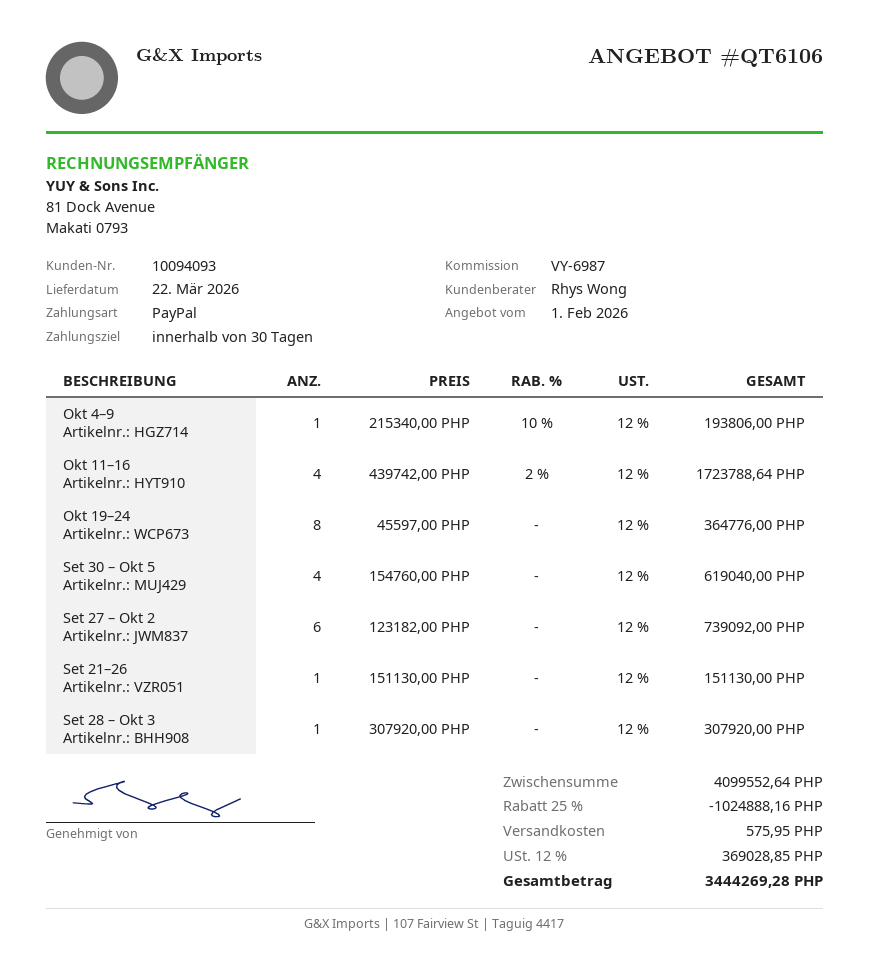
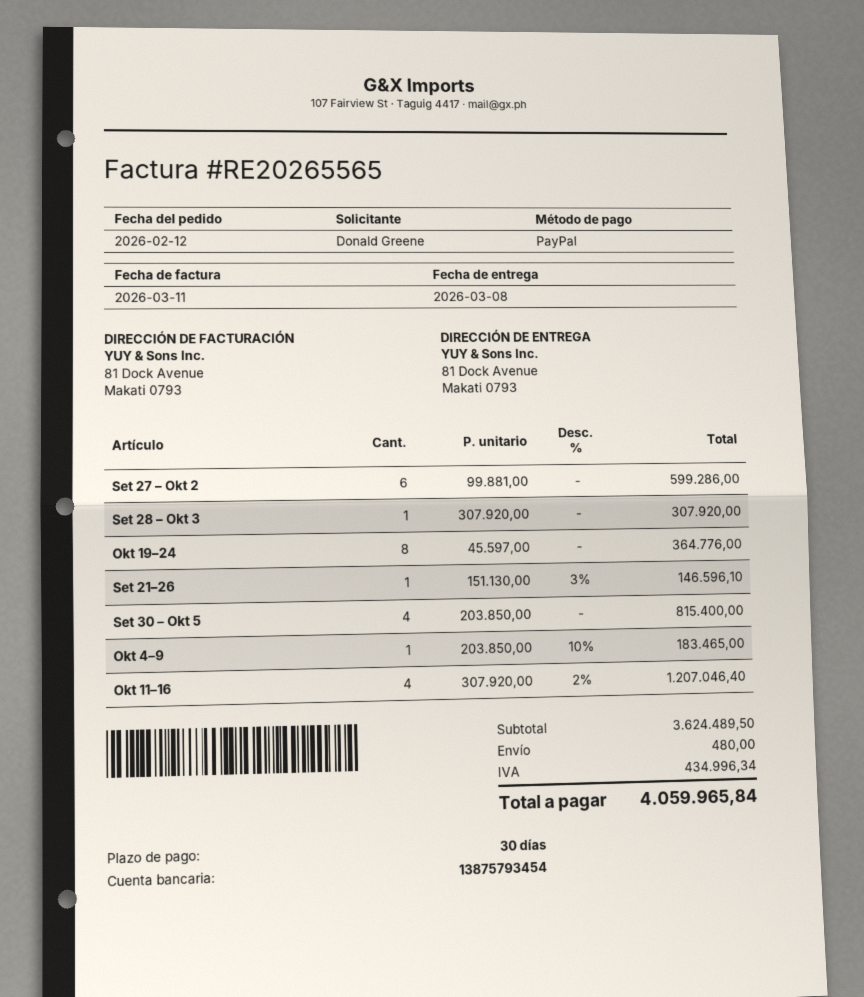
delivery date: 2026-03-22 -> 2026-03-08
Okt 4–9: 1 x 215340.00 - 10% = 193806.00 -> 1 x 203850.00 - 10% = 183465.00
Okt 11–16: 4 x 439742.00 - 2% = 1723788.64 -> 4 x 307920.00 - 2% = 1207046.40
Set 30 – Okt 5: 4 x 154760.00 = 619040.00 -> 4 x 203850.00 = 815400.00
Set 27 – Okt 2: 6 x 123182.00 = 739092.00 -> 6 x 99881.00 = 599286.00
Set 21–26: 1 x 151130.00 = 151130.00 -> 1 x 151130.00 - 3% = 146596.10
subtotal: 4099552.64 -> 3624489.50
discount: 25% = 1024888.16 -> none
shipping: 575.95 -> 480.00
tax: 369028.85 -> 434996.34
total: 3444269.28 -> 4059965.84

